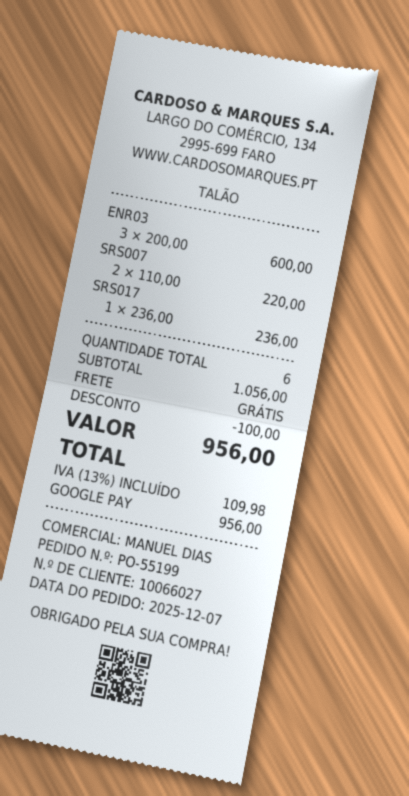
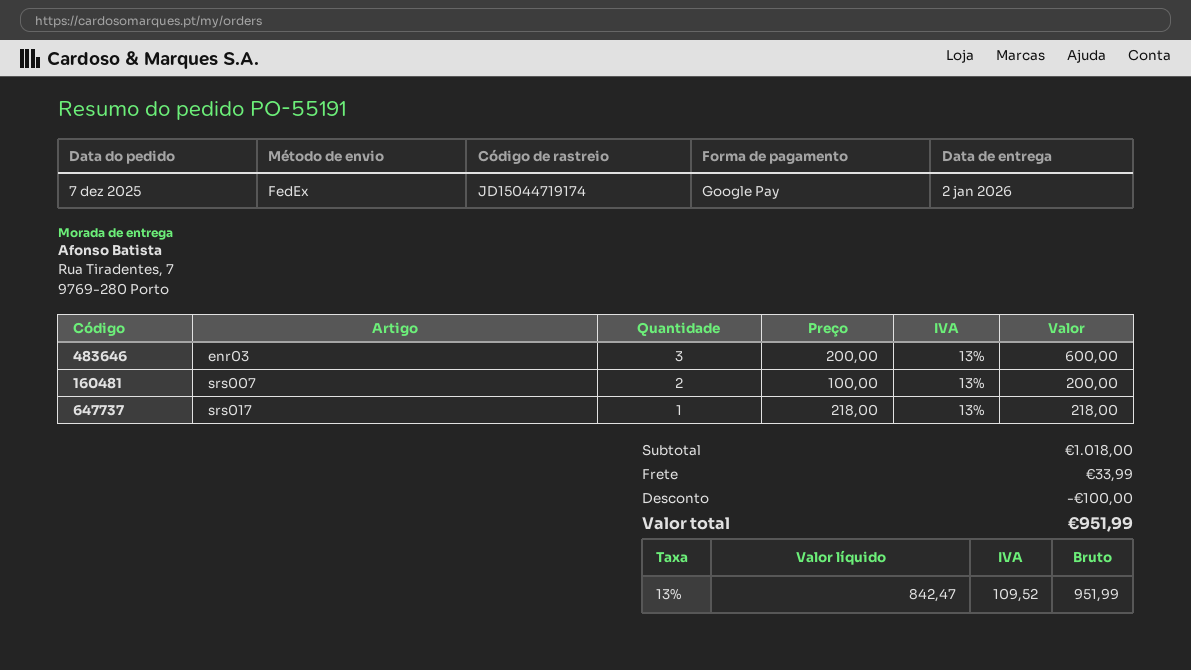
order number: PO-55199 -> PO-55191
SRS007: 2 x 110.00 = 220.00 -> 2 x 100.00 = 200.00
SRS017: 1 x 236.00 = 236.00 -> 1 x 218.00 = 218.00
subtotal: 1056.00 -> 1018.00
shipping: 0.00 -> 33.99
tax: 13% = 109.98 -> 13% = 109.52
total: 956.00 -> 951.99

